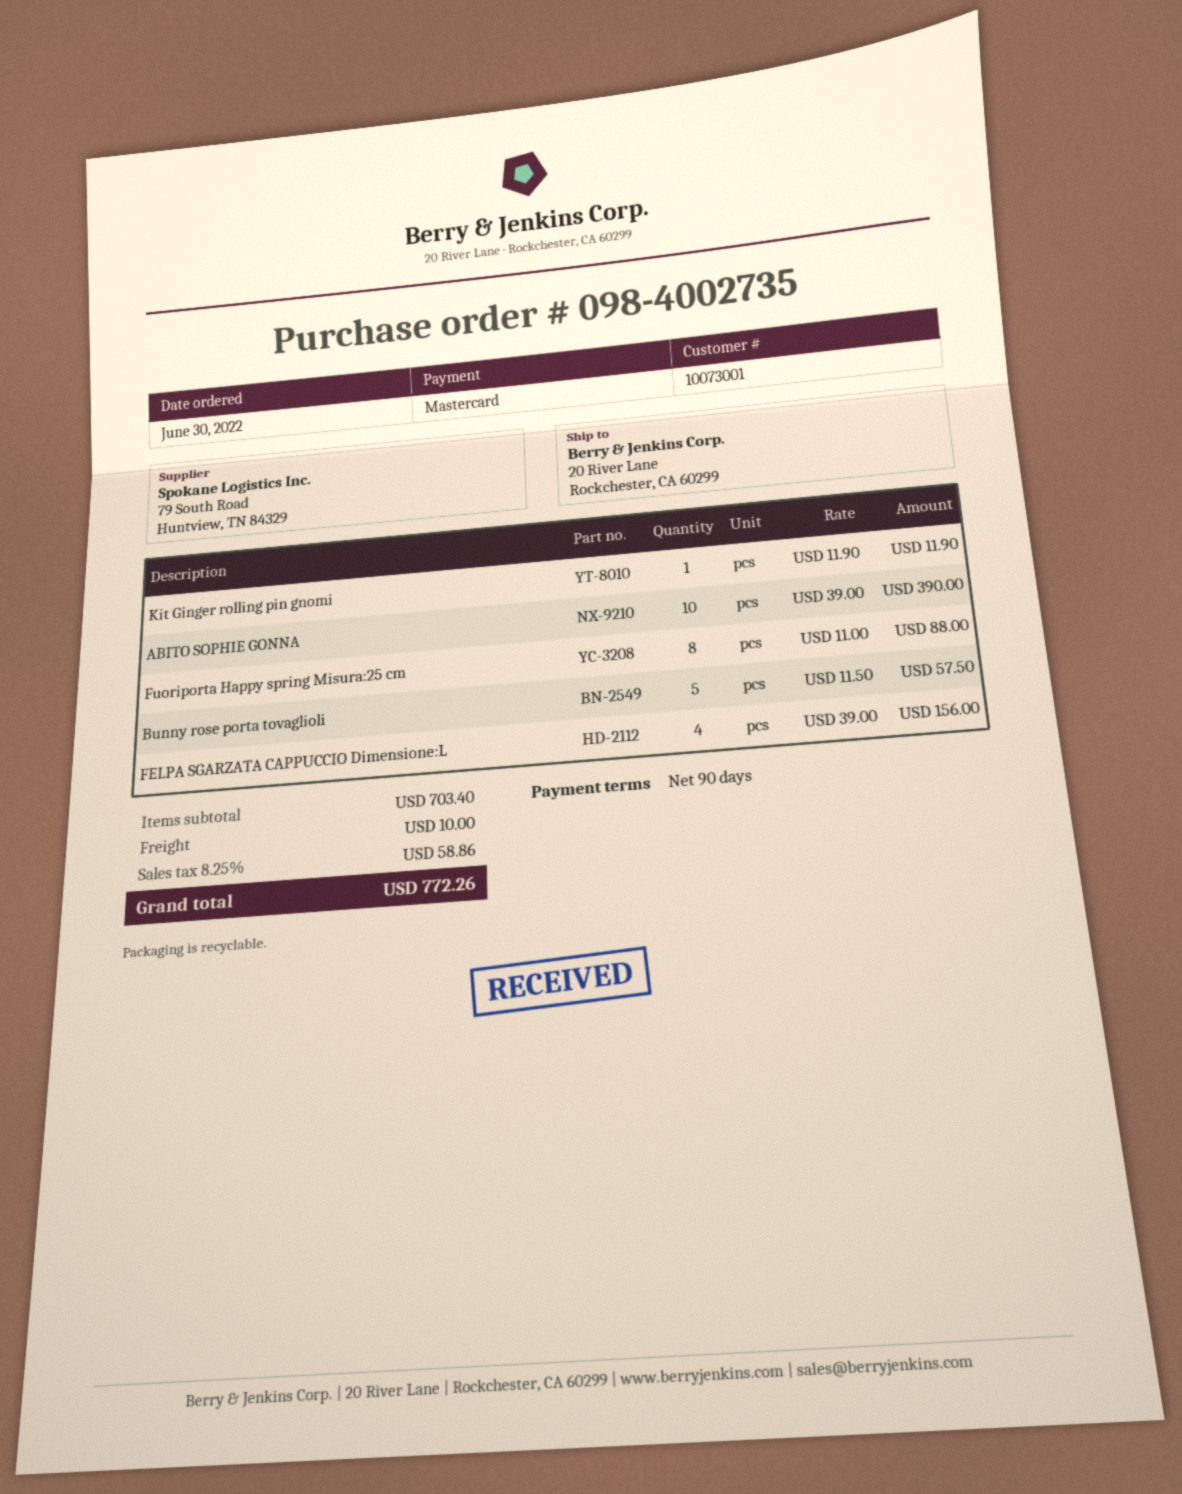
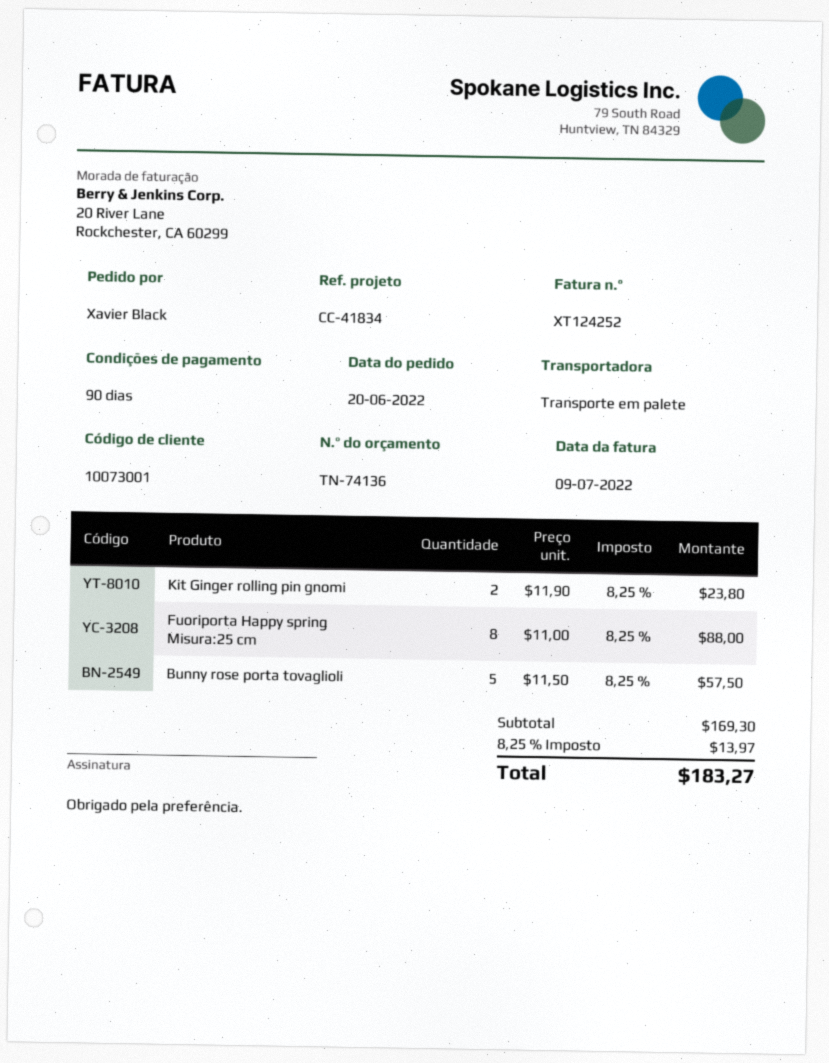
order date: 2022-06-30 -> 2022-06-20
Kit Ginger rolling pin gnomi: 1 x 11.90 = 11.90 -> 2 x 11.90 = 23.80
ABITO SOPHIE GONNA: 10 x 39.00 = 390.00 -> none
FELPA SGARZATA CAPPUCCIO Dimensione:L: 4 x 39.00 = 156.00 -> none
subtotal: 703.40 -> 169.30
shipping: 10.00 -> none
tax: 8.25% = 58.86 -> 8.25% = 13.97
total: 772.26 -> 183.27

